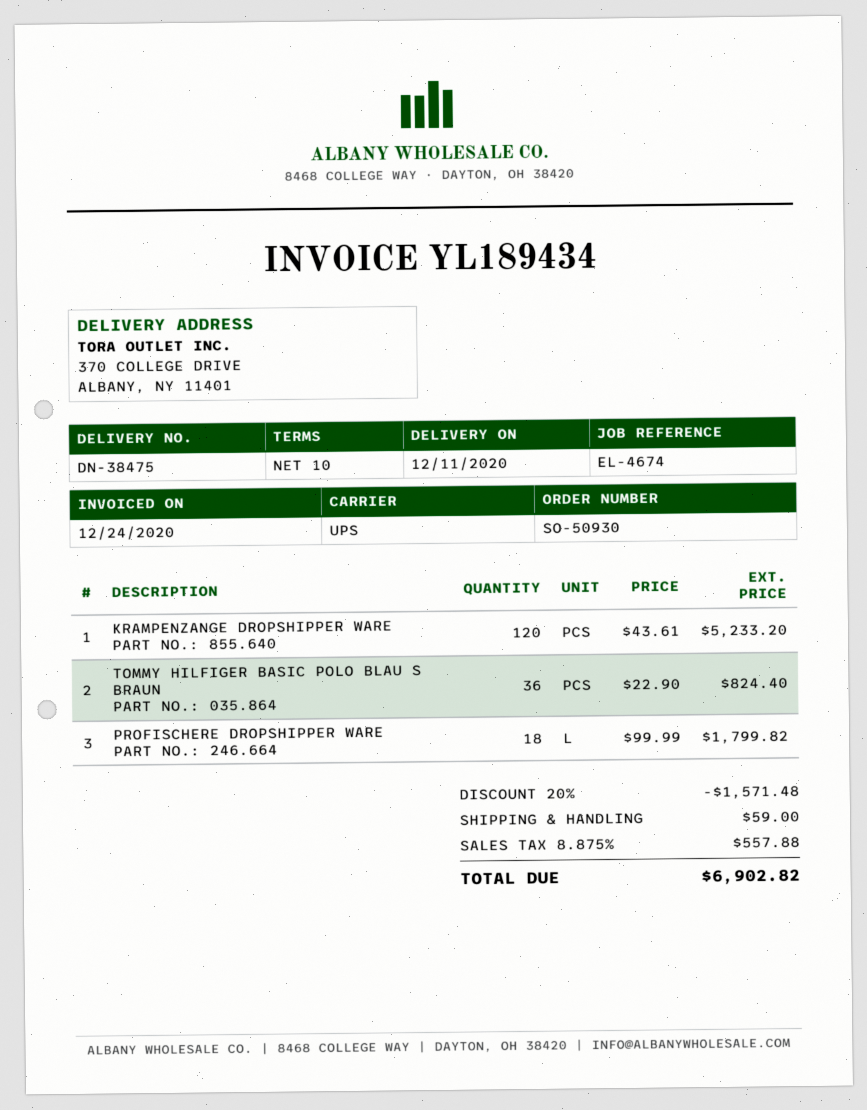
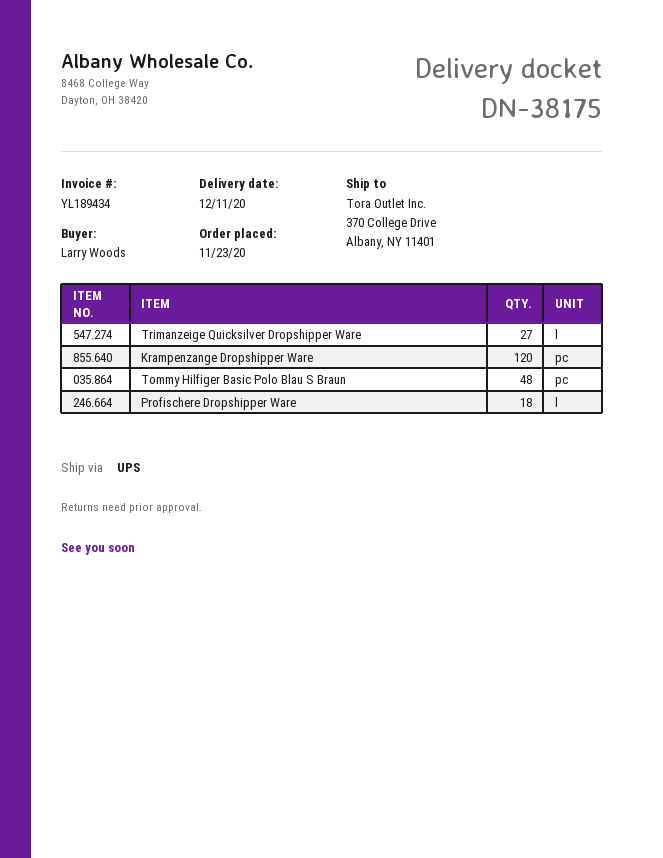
delivery note number: DN-38475 -> DN-38175
TOMMY HILFIGER BASIC POLO BLAU S BRAUN: 36 -> 48
Trimanzeige Quicksilver Dropshipper Ware: none -> 27

